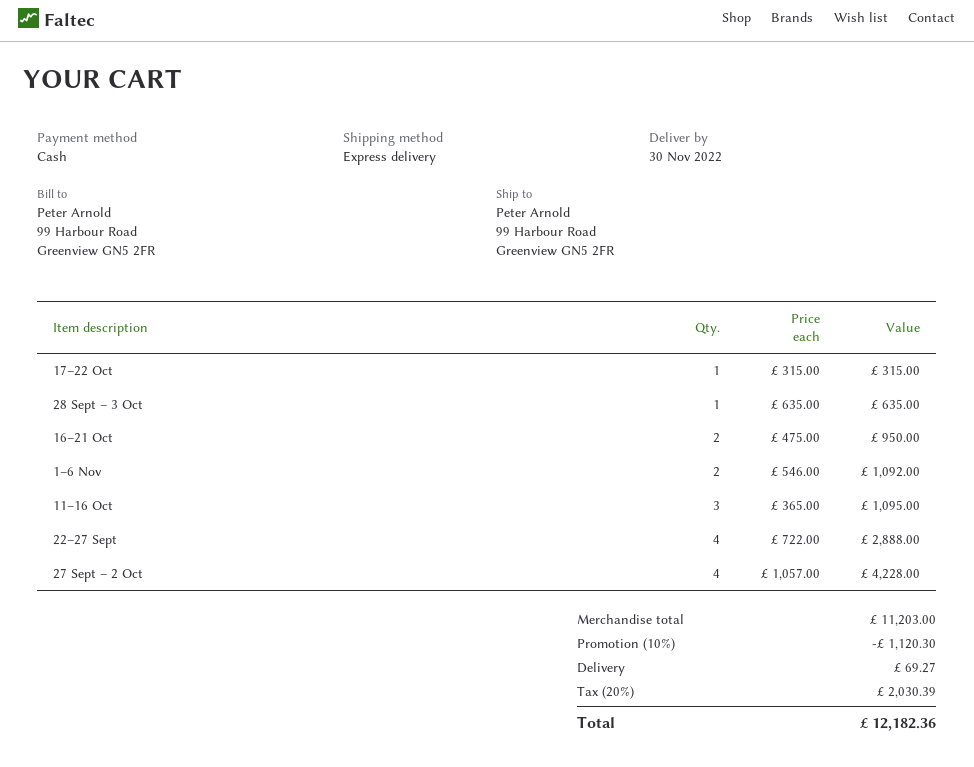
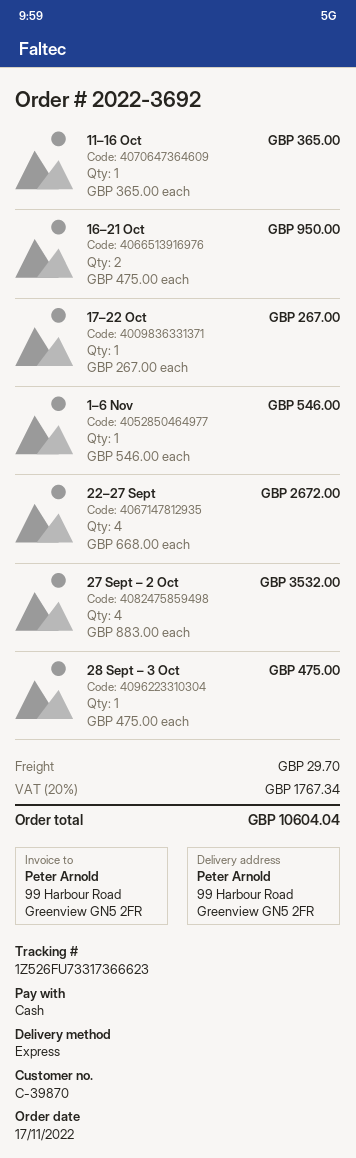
17–22 Oct: 1 x 315.00 = 315.00 -> 1 x 267.00 = 267.00
28 Sept – 3 Oct: 1 x 635.00 = 635.00 -> 1 x 475.00 = 475.00
1–6 Nov: 2 x 546.00 = 1092.00 -> 1 x 546.00 = 546.00
11–16 Oct: 3 x 365.00 = 1095.00 -> 1 x 365.00 = 365.00
22–27 Sept: 4 x 722.00 = 2888.00 -> 4 x 668.00 = 2672.00
27 Sept – 2 Oct: 4 x 1057.00 = 4228.00 -> 4 x 883.00 = 3532.00
discount: 10% = 1120.30 -> none
shipping: 69.27 -> 29.70
tax: 20% = 2030.39 -> 20% = 1767.34
total: 12182.36 -> 10604.04

